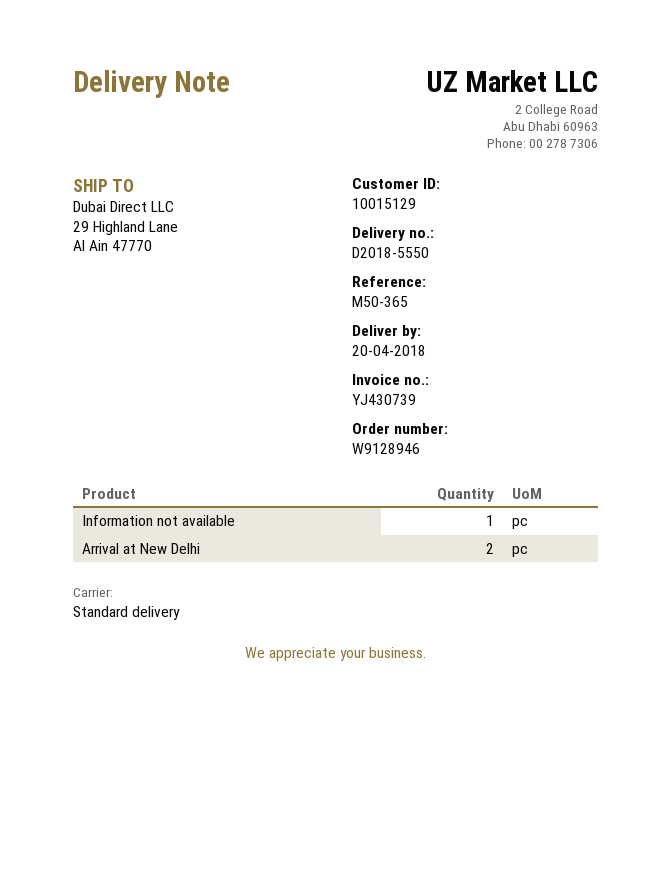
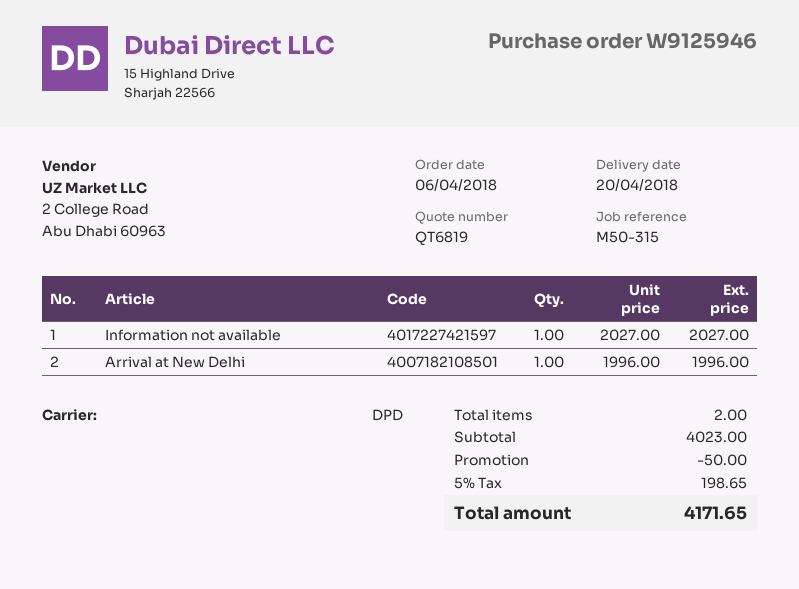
order number: W9128946 -> W9125946
reference: M50-365 -> M50-315
shipping method: standard -> DPD
Arrival at New Delhi: 2 -> 1

